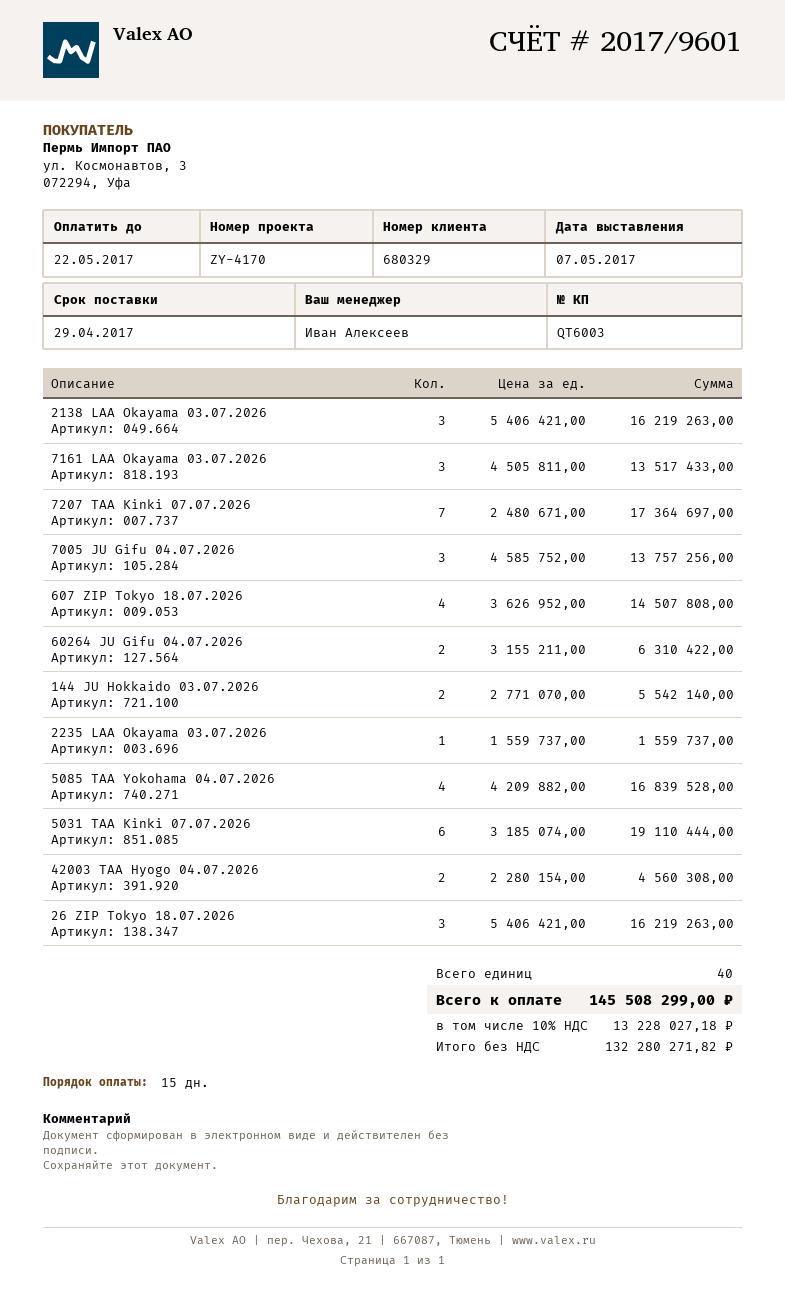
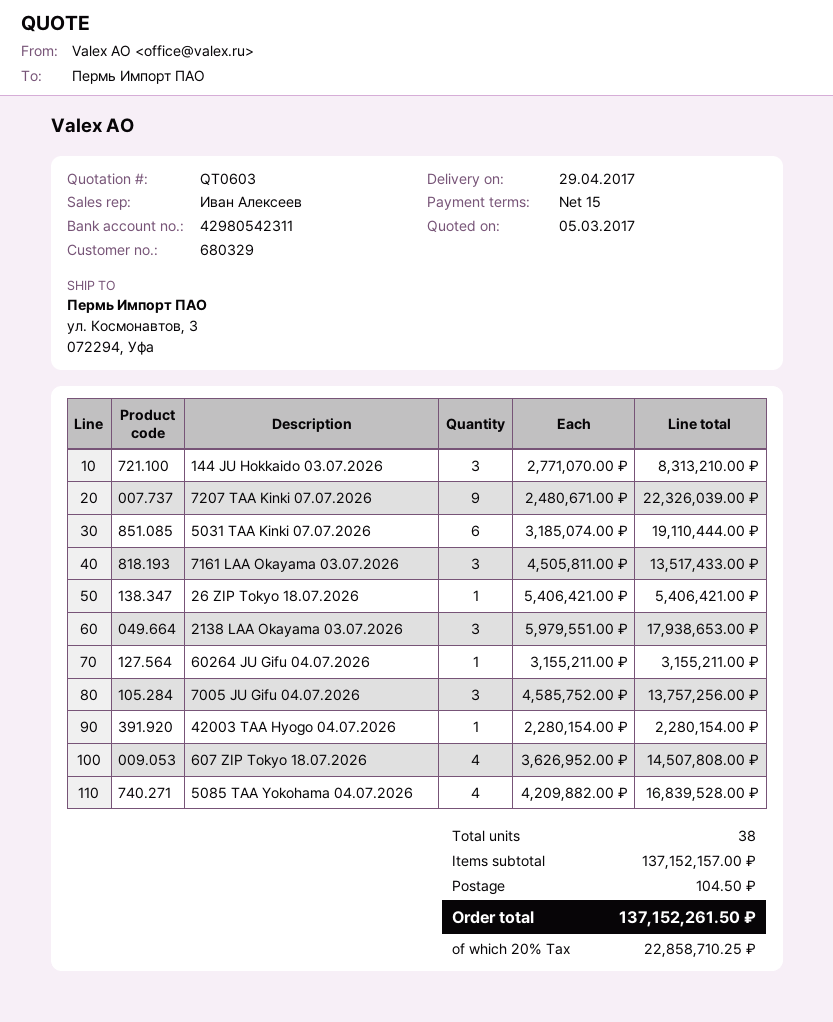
quote number: QT6003 -> QT0603
2138 LAA Okayama 03.07.2026: 3 x 5406421.00 = 16219263.00 -> 3 x 5979551.00 = 17938653.00
7207 TAA Kinki 07.07.2026: 7 x 2480671.00 = 17364697.00 -> 9 x 2480671.00 = 22326039.00
60264 JU Gifu 04.07.2026: 2 x 3155211.00 = 6310422.00 -> 1 x 3155211.00 = 3155211.00
144 JU Hokkaido 03.07.2026: 2 x 2771070.00 = 5542140.00 -> 3 x 2771070.00 = 8313210.00
2235 LAA Okayama 03.07.2026: 1 x 1559737.00 = 1559737.00 -> none
42003 TAA Hyogo 04.07.2026: 2 x 2280154.00 = 4560308.00 -> 1 x 2280154.00 = 2280154.00
26 ZIP Tokyo 18.07.2026: 3 x 5406421.00 = 16219263.00 -> 1 x 5406421.00 = 5406421.00
total quantity: 40 -> 38
shipping: none -> 104.50
tax: 10% = 13228027.18 -> 20% = 22858710.25
total: 145508299.00 -> 137152261.50

